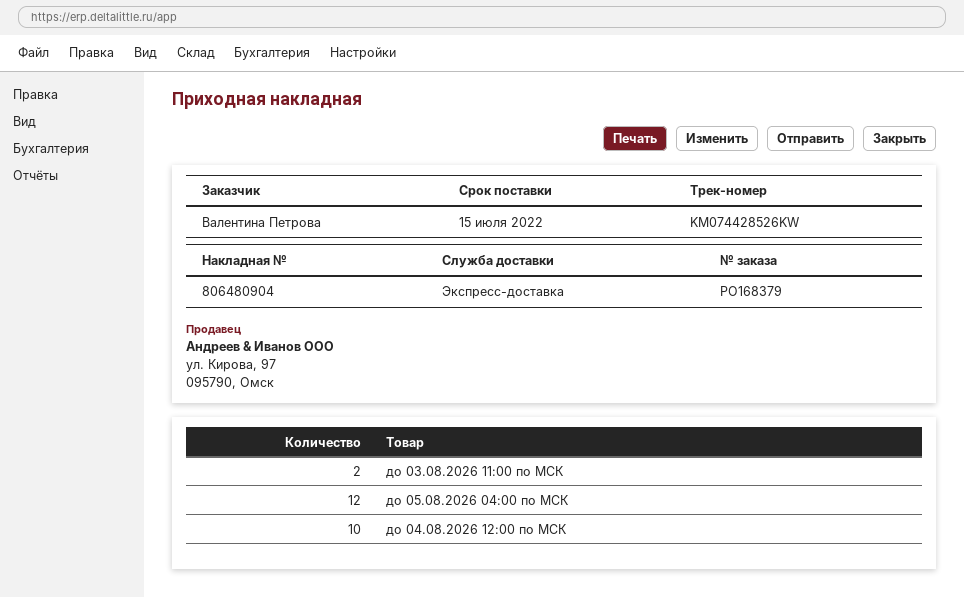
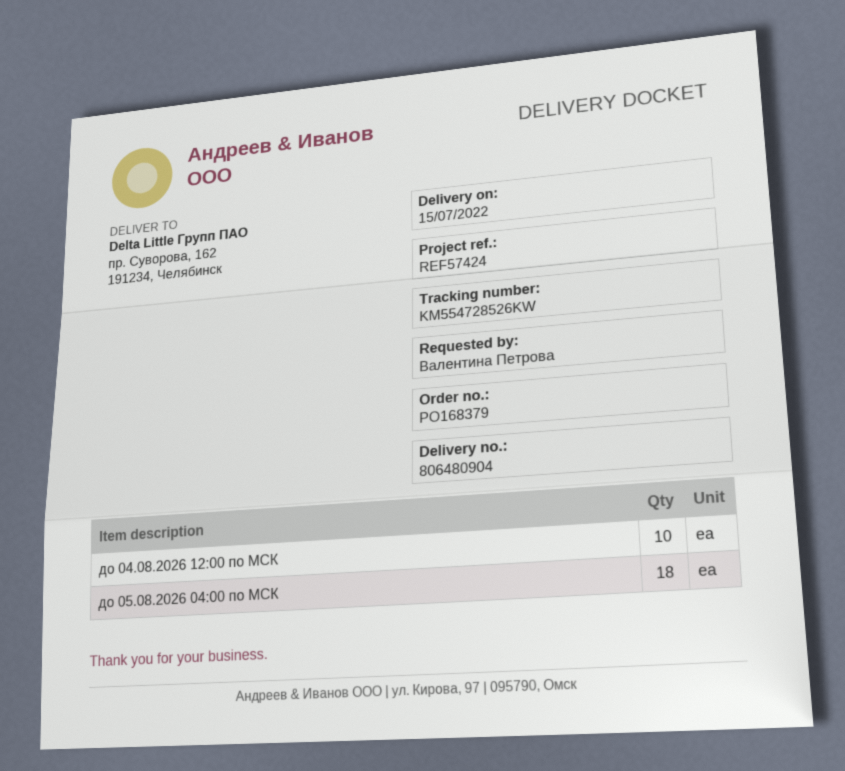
tracking number: KM074428526KW -> KM554728526KW
до 03.08.2026 11:00 по МСК: 2 -> none
до 05.08.2026 04:00 по МСК: 12 -> 18

